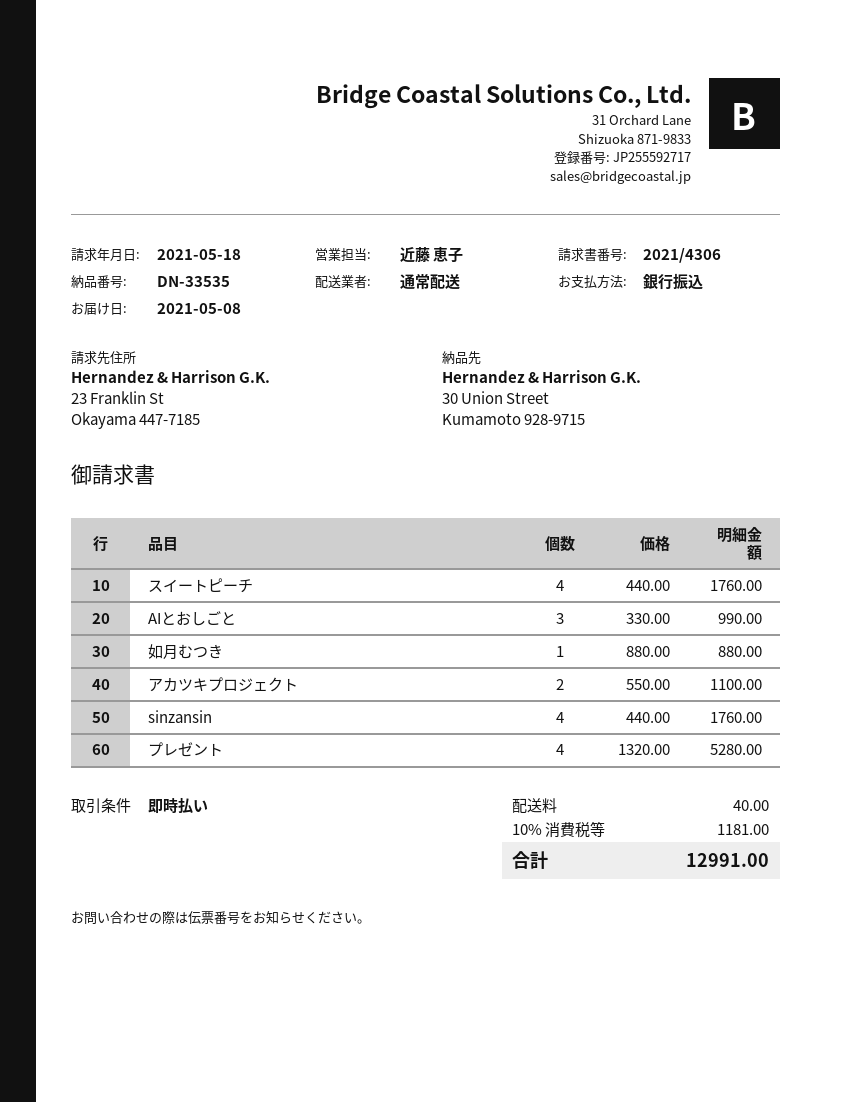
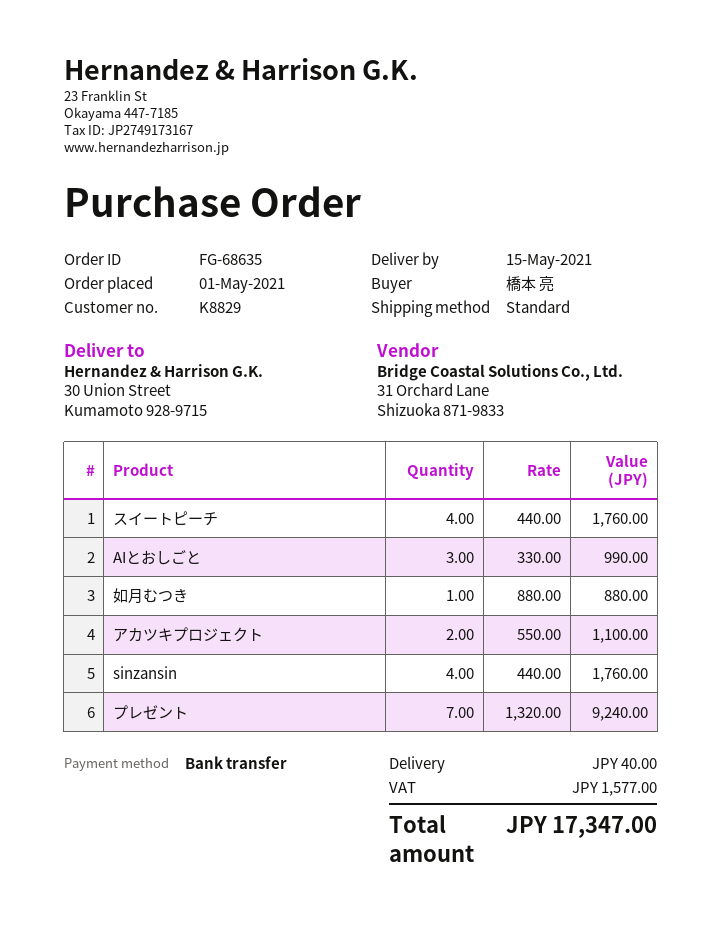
delivery date: 2021-05-08 -> 2021-05-15
プレゼント: 4 x 1320.00 = 5280.00 -> 7 x 1320.00 = 9240.00
tax: 1181.00 -> 1577.00
total: 12991.00 -> 17347.00

